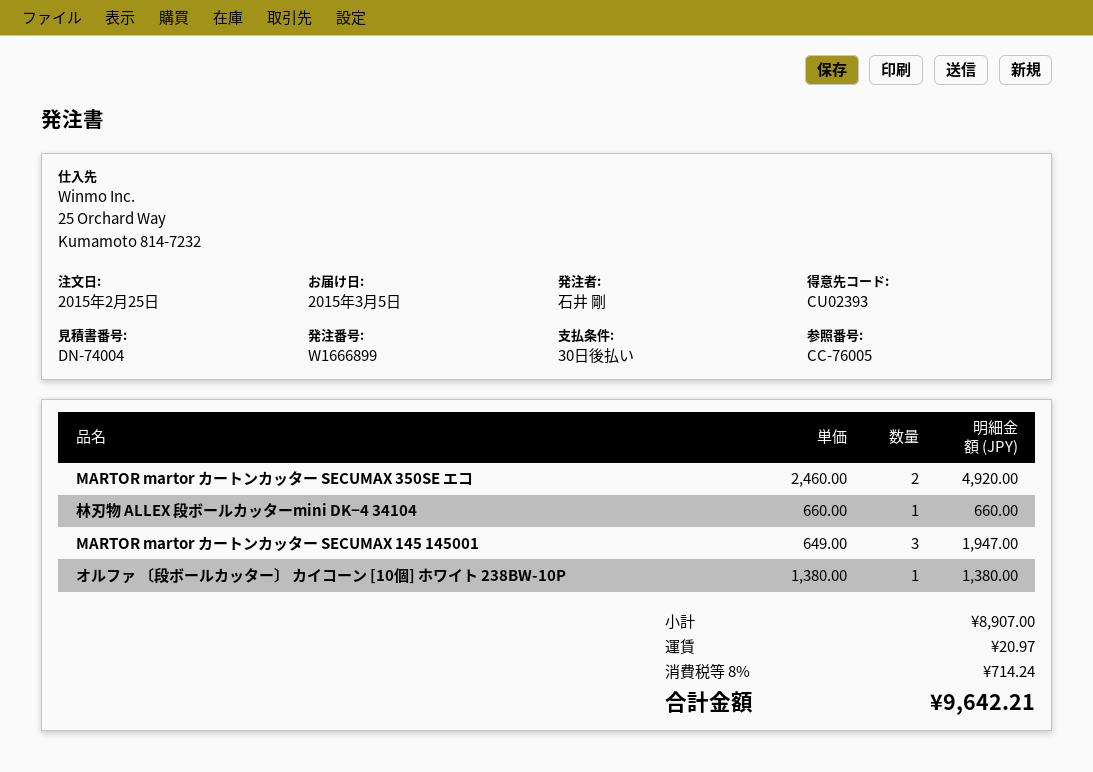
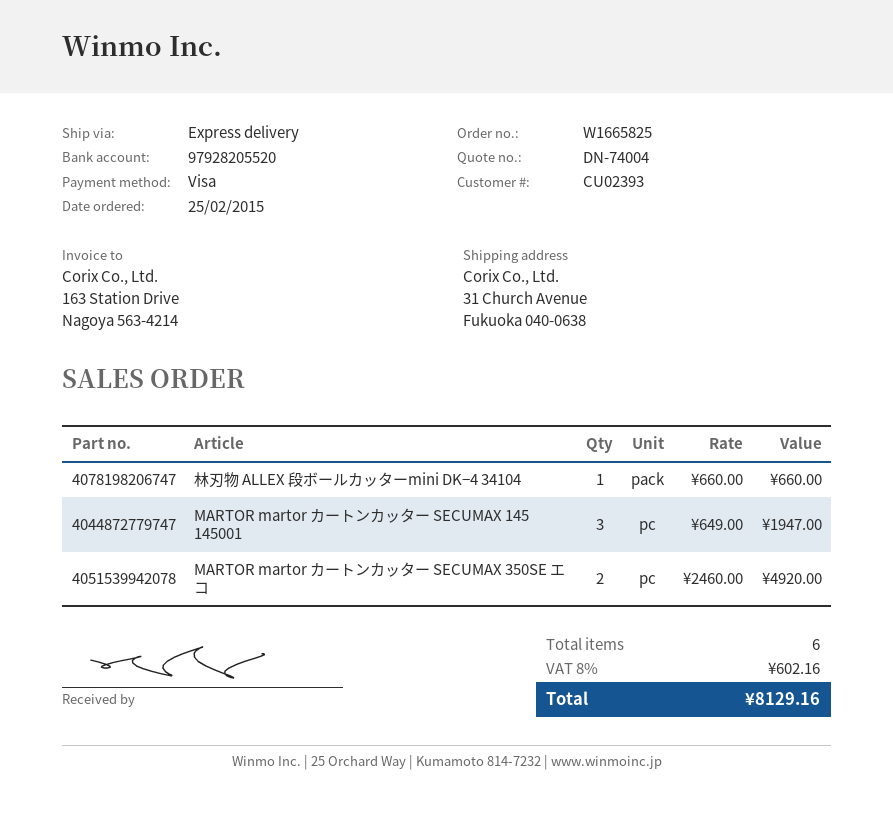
order number: W1666899 -> W1665825
オルファ 〔段ボールカッター〕 カイコーン [10個] ホワイト 238BW-10P: 1 x 1380.00 = 1380.00 -> none
shipping: 20.97 -> none
tax: 8% = 714.24 -> 8% = 602.16
total: 9642.21 -> 8129.16

